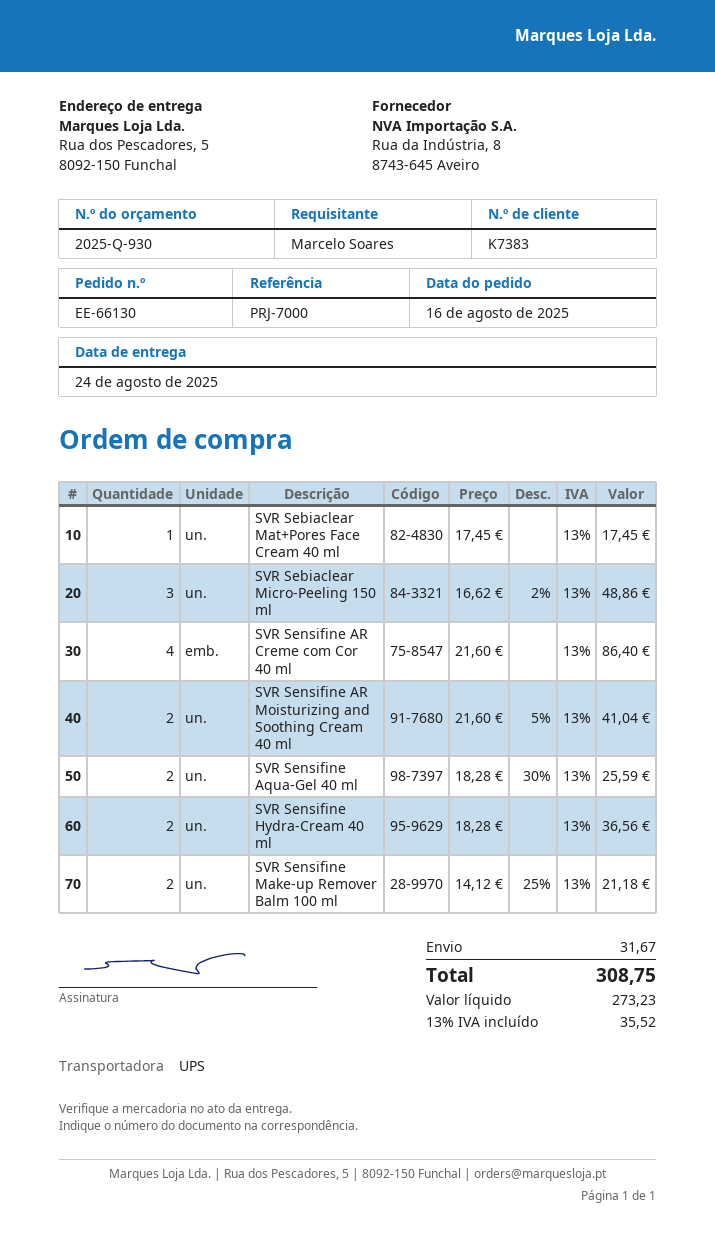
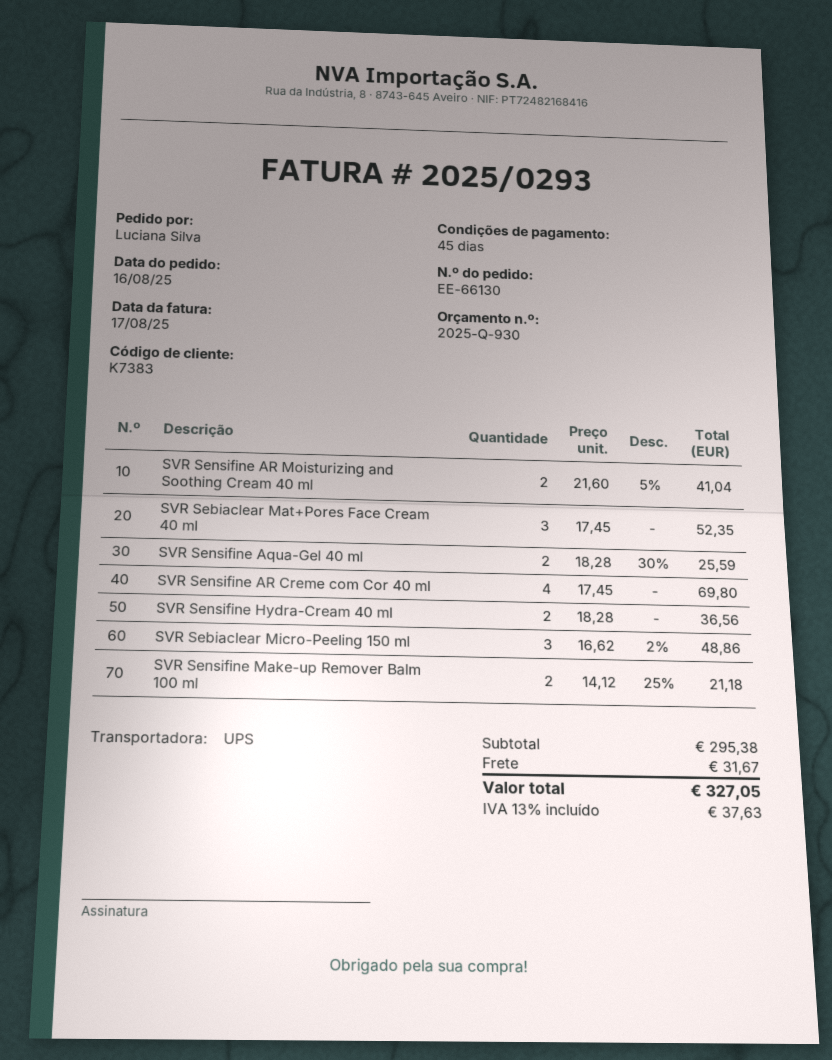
ordered by: Marcelo Soares -> Luciana Silva
SVR Sebiaclear Mat+Pores Face Cream 40 ml: 1 x 17.45 = 17.45 -> 3 x 17.45 = 52.35
SVR Sensifine AR Creme com Cor 40 ml: 4 x 21.60 = 86.40 -> 4 x 17.45 = 69.80
tax: 13% = 35.52 -> 13% = 37.63
total: 308.75 -> 327.05

